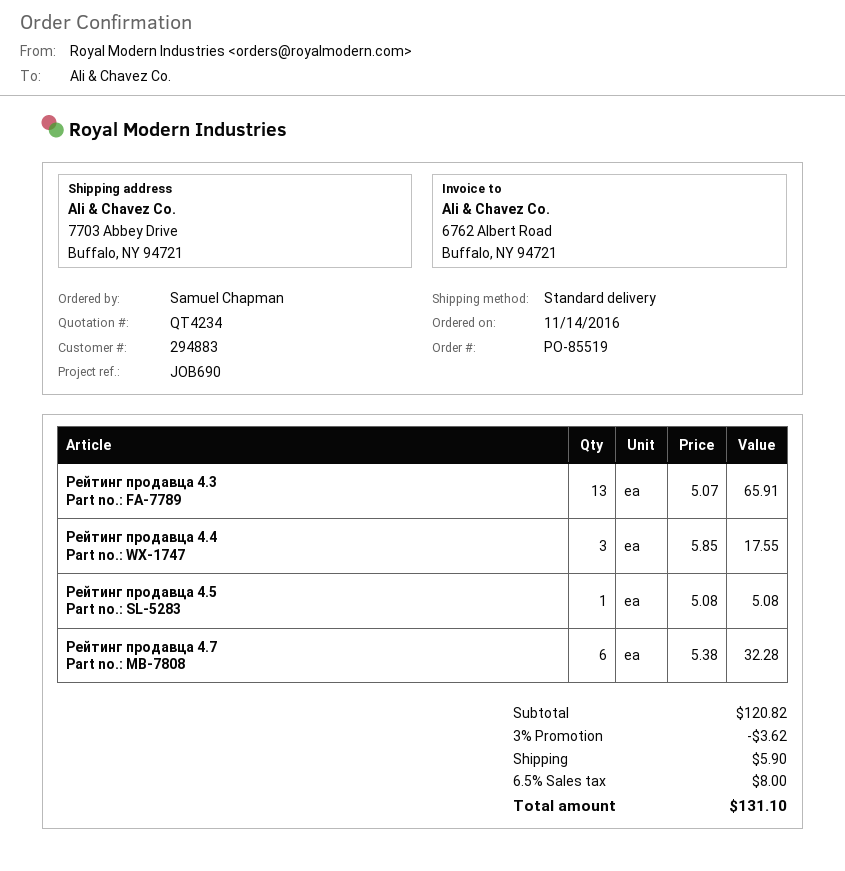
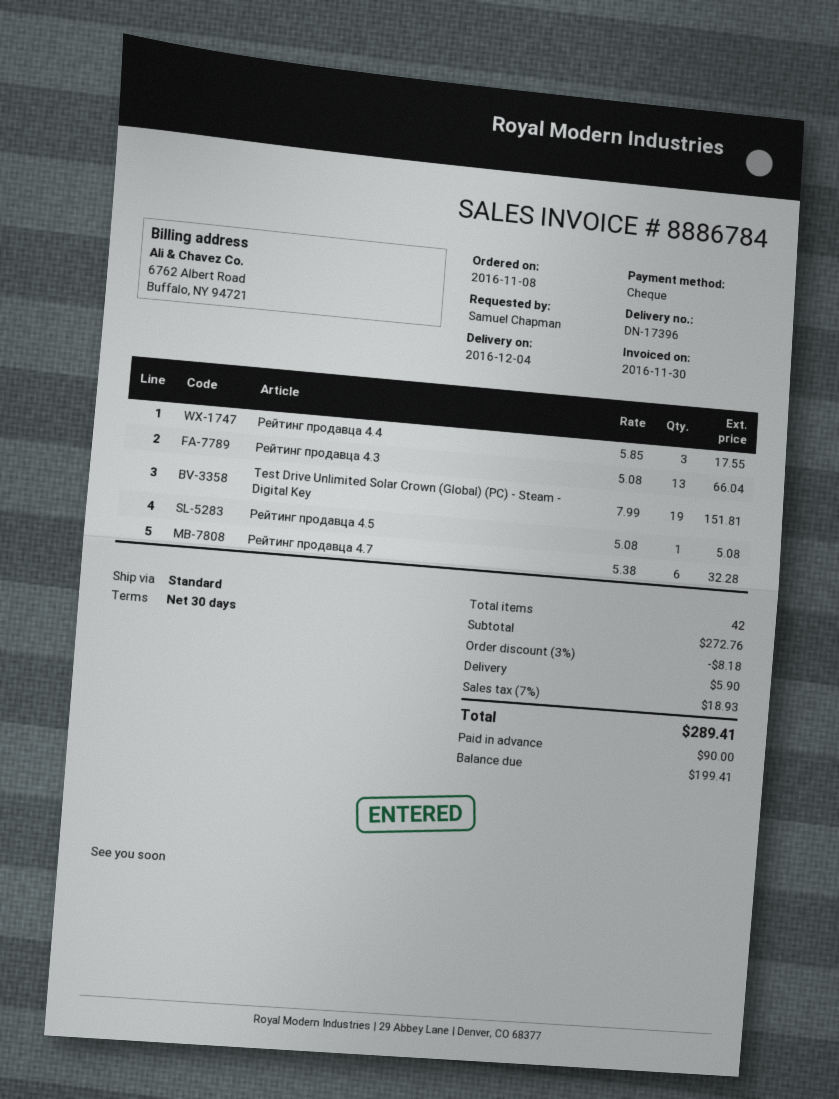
order date: 2016-11-14 -> 2016-11-08
Рейтинг продавца 4.3: 13 x 5.07 = 65.91 -> 13 x 5.08 = 66.04
Test Drive Unlimited Solar Crown (Global) (PC) - Steam - Digital Key: none -> 19 x 7.99 = 151.81
subtotal: 120.82 -> 272.76
discount: 3% = 3.62 -> 3% = 8.18
tax: 6.5% = 8.00 -> 7% = 18.93
total: 131.10 -> 289.41

